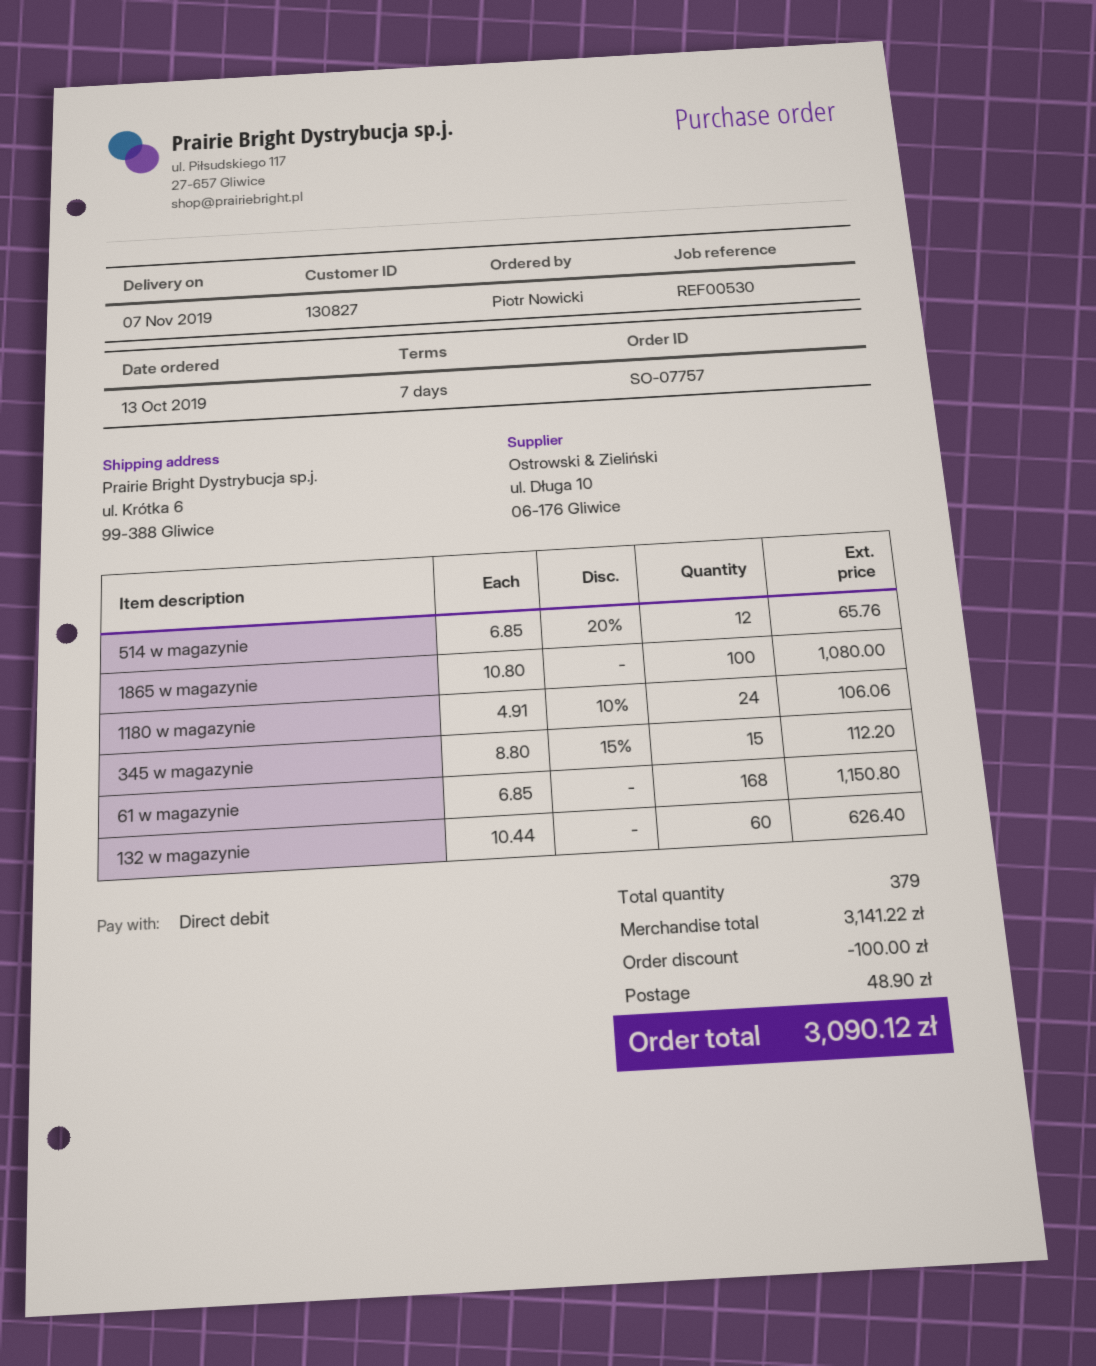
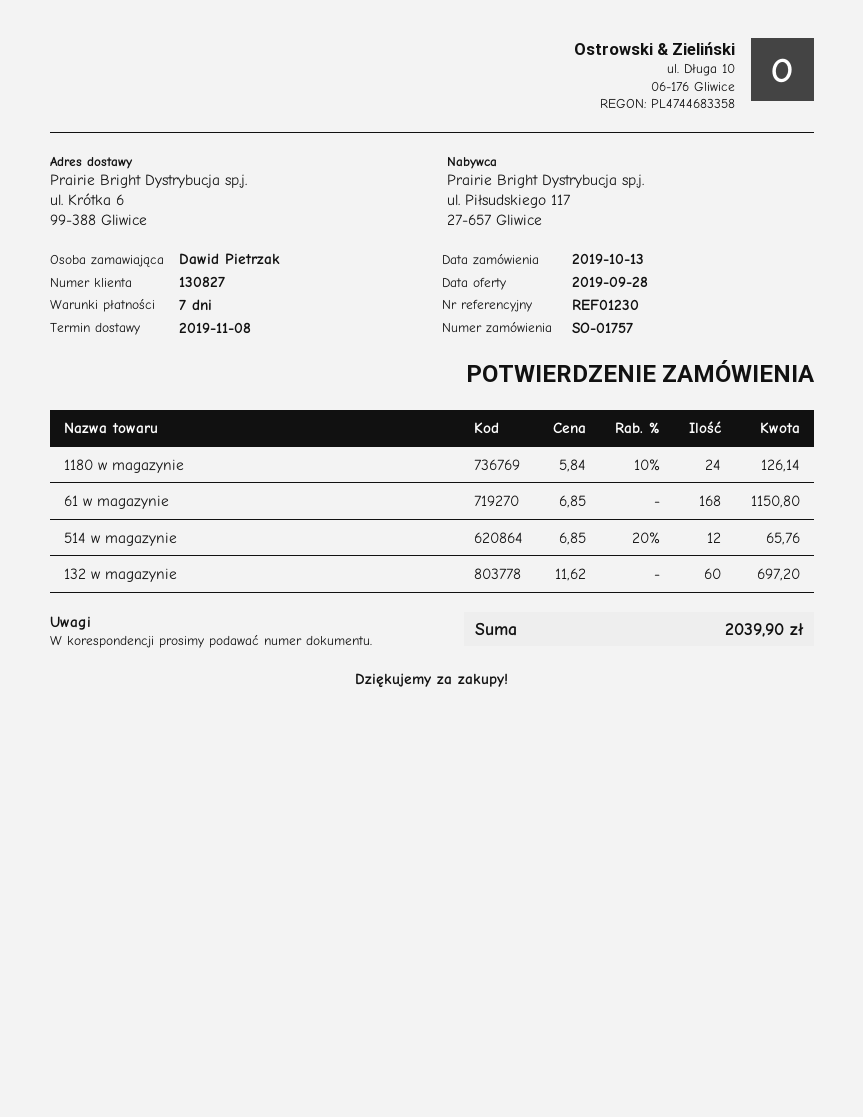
order number: SO-07757 -> SO-01757
delivery date: 2019-11-07 -> 2019-11-08
reference: REF00530 -> REF01230
ordered by: Piotr Nowicki -> Dawid Pietrzak
1865 w magazynie: 100 x 10.80 = 1080.00 -> none
1180 w magazynie: 24 x 4.91 - 10% = 106.06 -> 24 x 5.84 - 10% = 126.14
345 w magazynie: 15 x 8.80 - 15% = 112.20 -> none
132 w magazynie: 60 x 10.44 = 626.40 -> 60 x 11.62 = 697.20
discount: 100.00 -> none
shipping: 48.90 -> none
total: 3090.12 -> 2039.90

